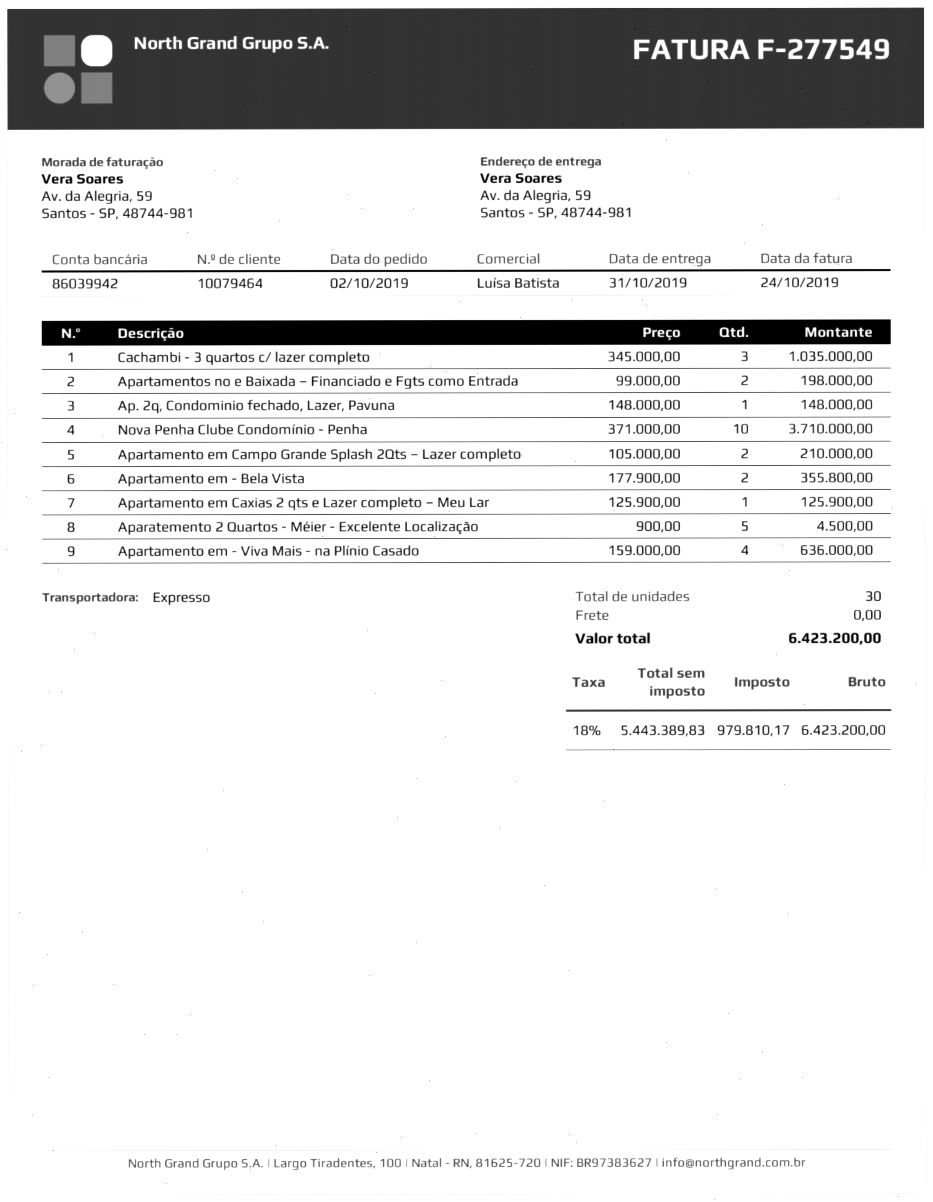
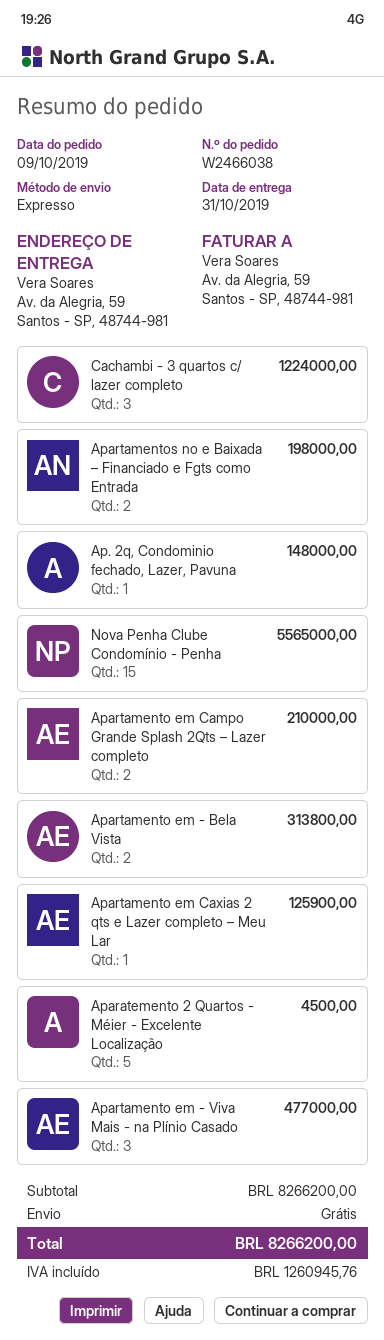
order date: 2019-10-02 -> 2019-10-09
Cachambi - 3 quartos c/ lazer completo: 3 for 1035000.00 -> 3 for 1224000.00
Nova Penha Clube Condomínio - Penha: 10 for 3710000.00 -> 15 for 5565000.00
Apartamento em - Bela Vista: 2 for 355800.00 -> 2 for 313800.00
Apartamento em - Viva Mais - na Plínio Casado: 4 for 636000.00 -> 3 for 477000.00
tax: 979810.17 -> 1260945.76
total: 6423200.00 -> 8266200.00

